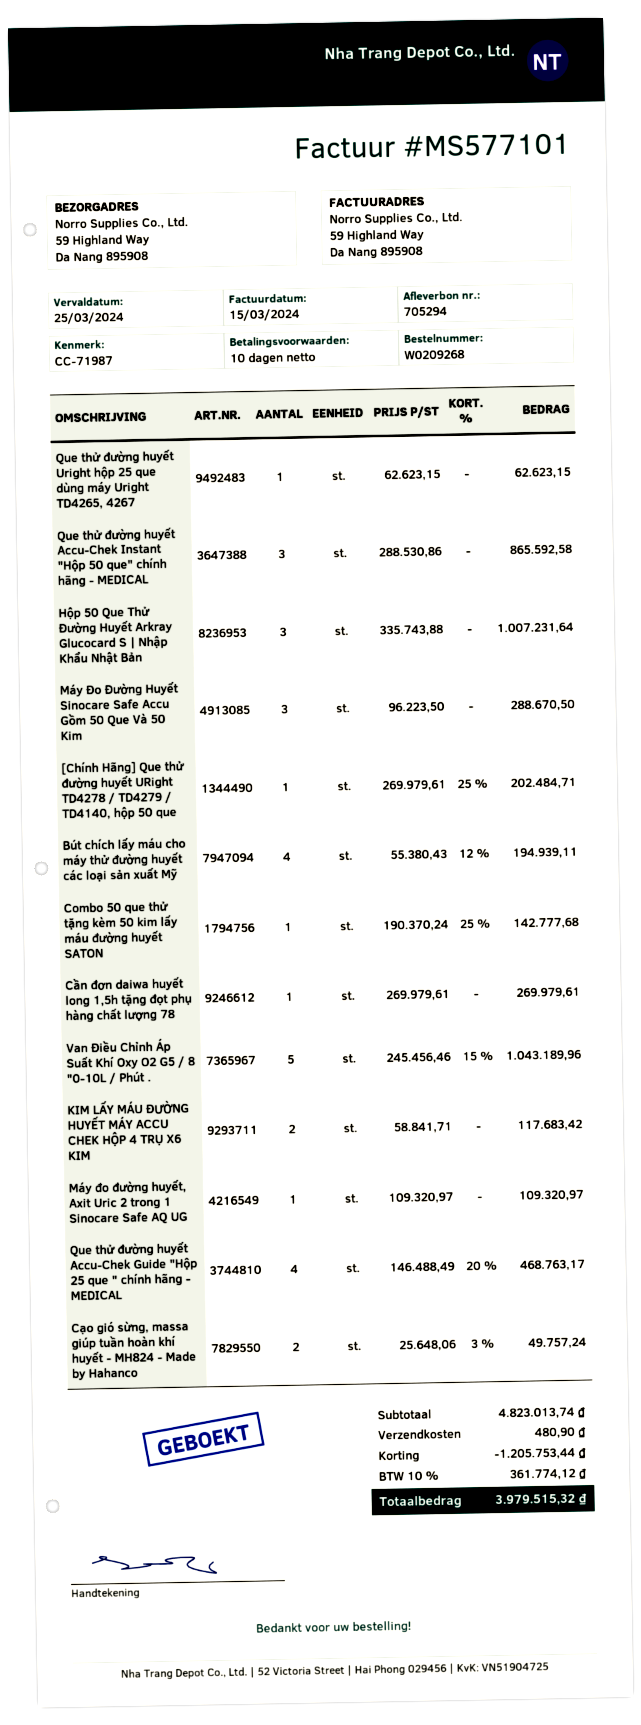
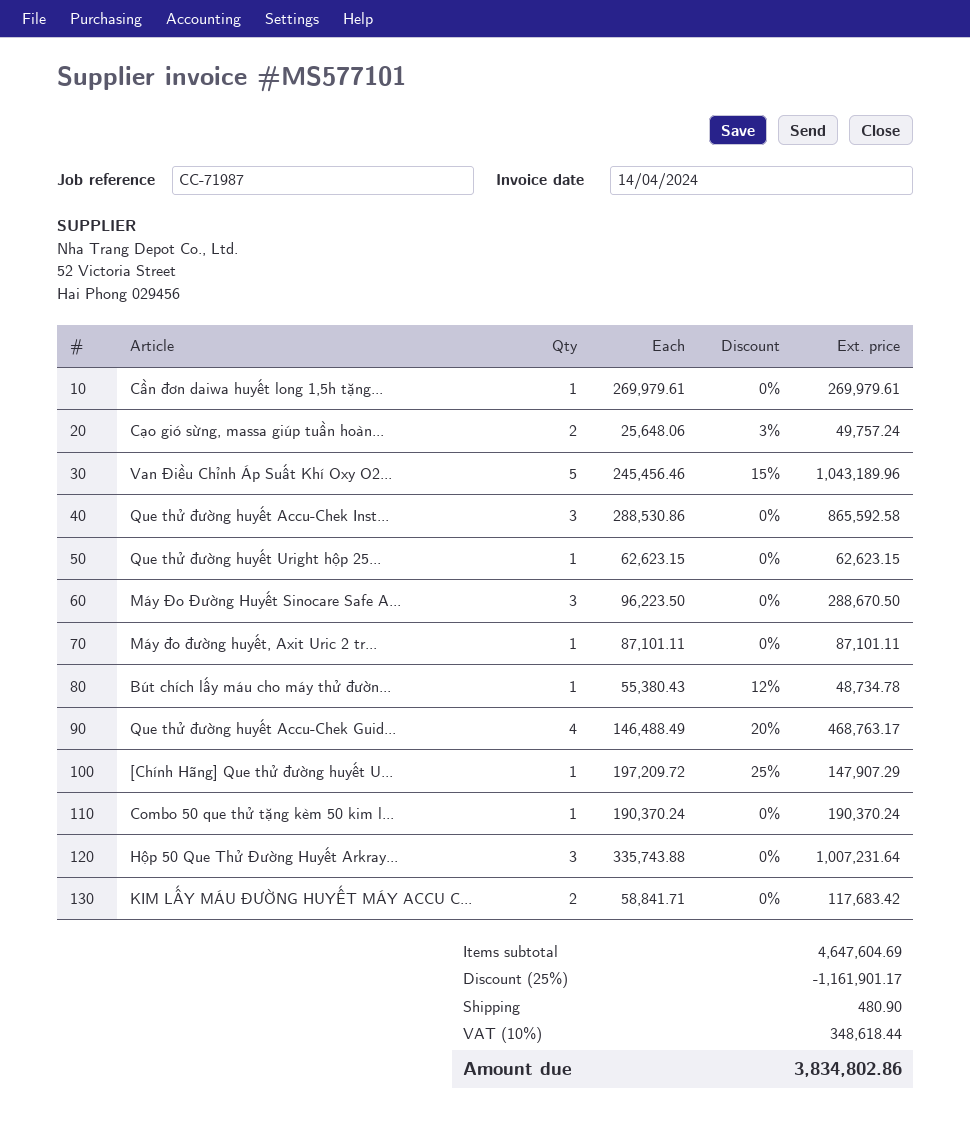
invoice date: 2024-03-15 -> 2024-04-14
[Chính Hãng] Que thử đường huyết URight TD4278 / TD4279 / TD4140, hộp 50 que: 1 x 269979.61 - 25% = 202484.71 -> 1 x 197209.72 - 25% = 147907.29
Bút chích lấy máu cho máy thử đường huyết các loại sản xuất Mỹ: 4 x 55380.43 - 12% = 194939.11 -> 1 x 55380.43 - 12% = 48734.78
Combo 50 que thử tặng kèm 50 kim lấy máu đường huyết SATON: 1 x 190370.24 - 25% = 142777.68 -> 1 x 190370.24 = 190370.24
Máy đo đường huyết, Axit Uric 2 trong 1 Sinocare Safe AQ UG: 1 x 109320.97 = 109320.97 -> 1 x 87101.11 = 87101.11
subtotal: 4823013.74 -> 4647604.69
discount: 1205753.44 -> 1161901.17
tax: 10% = 361774.12 -> 10% = 348618.44
total: 3979515.32 -> 3834802.86

